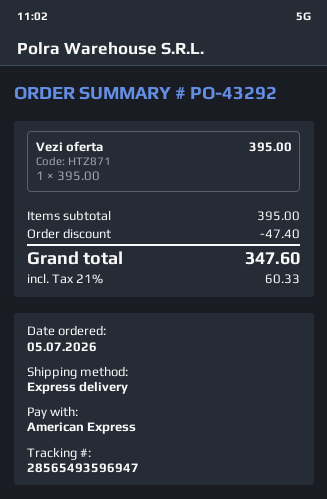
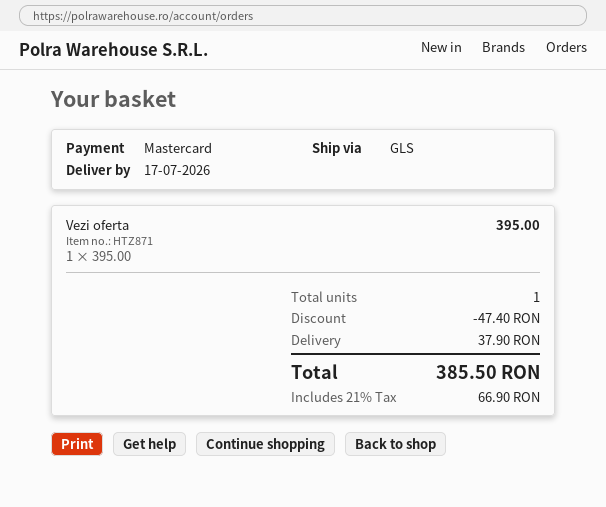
payment method: American Express -> Mastercard
shipping method: express -> GLS
shipping: none -> 37.90
tax: 21% = 60.33 -> 21% = 66.90
total: 347.60 -> 385.50

